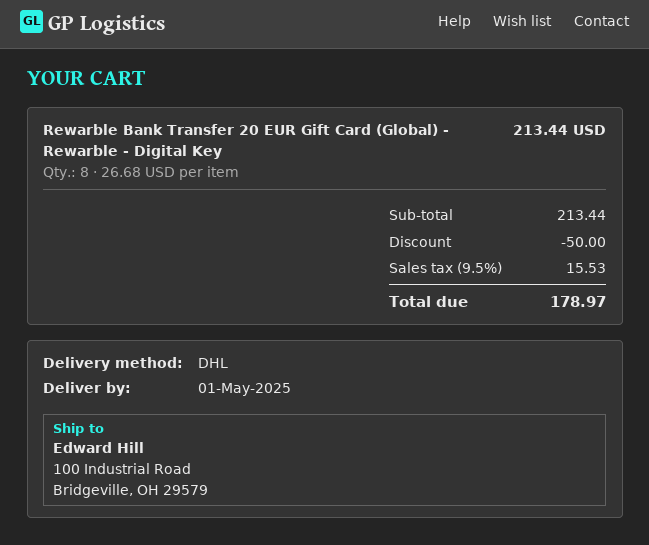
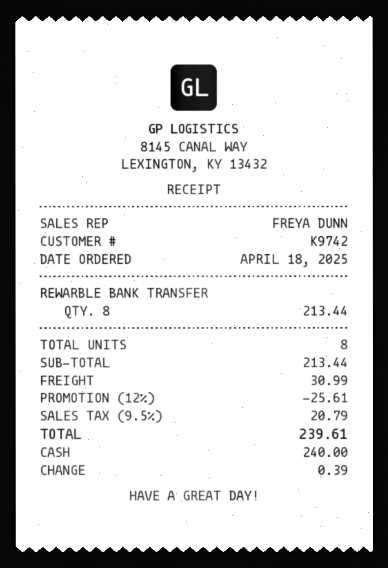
discount: 50.00 -> 25.61
shipping: none -> 30.99
tax: 9.5% = 15.53 -> 9.5% = 20.79
total: 178.97 -> 239.61

